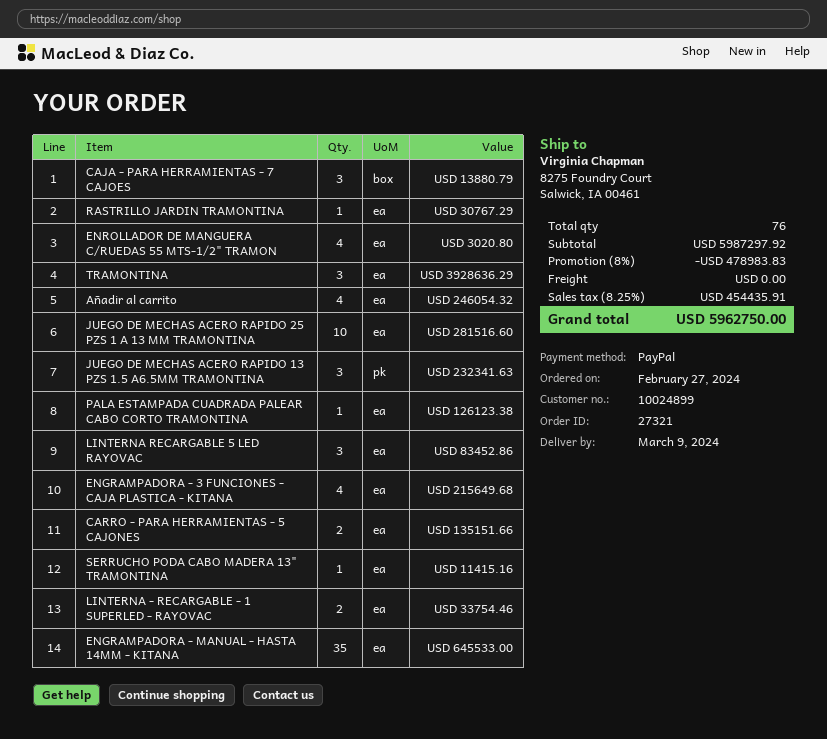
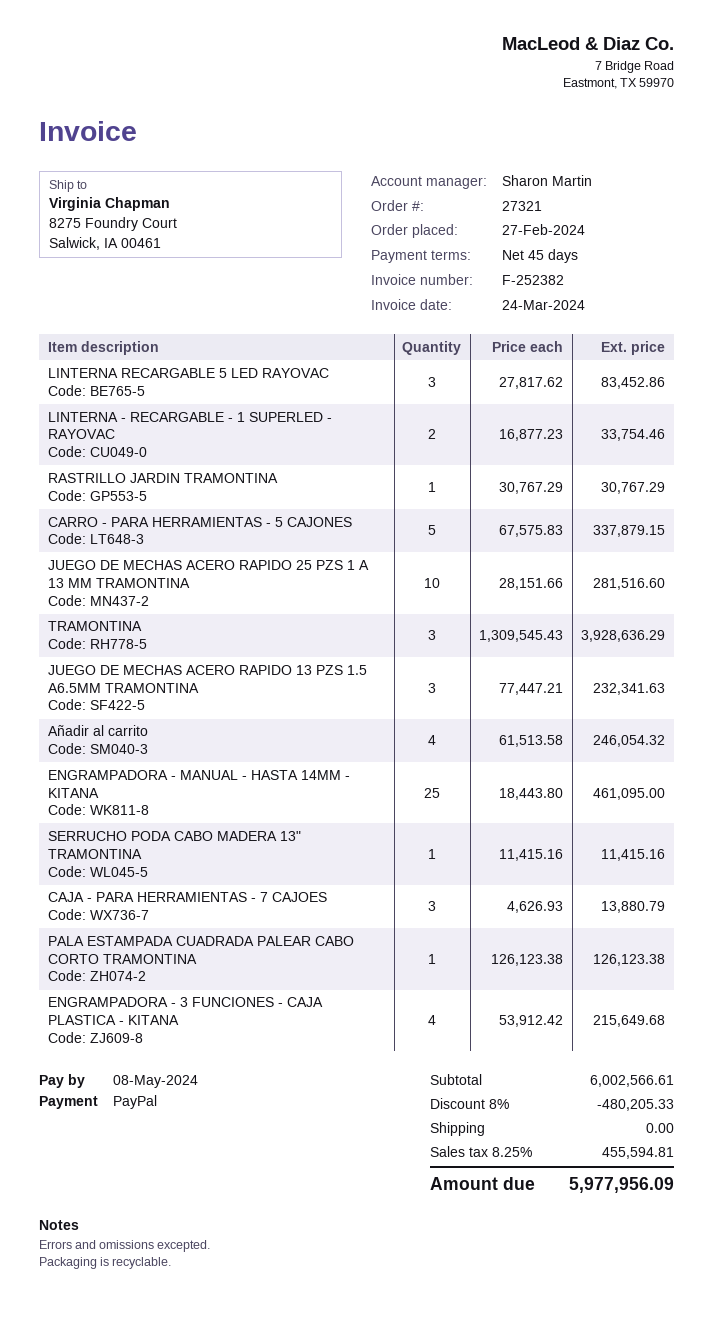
ENROLLADOR DE MANGUERA C/RUEDAS 55 MTS-1/2" TRAMON: 4 for 3020.80 -> none
CARRO - PARA HERRAMIENTAS - 5 CAJONES: 2 for 135151.66 -> 5 for 337879.15
ENGRAMPADORA - MANUAL - HASTA 14MM - KITANA: 35 for 645533.00 -> 25 for 461095.00
subtotal: 5987297.92 -> 6002566.61
discount: 8% = 478983.83 -> 8% = 480205.33
tax: 8.25% = 454435.91 -> 8.25% = 455594.81
total: 5962750.00 -> 5977956.09

